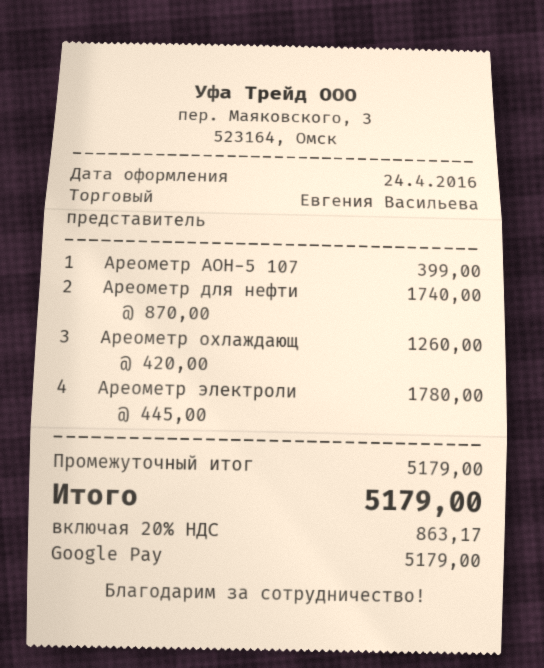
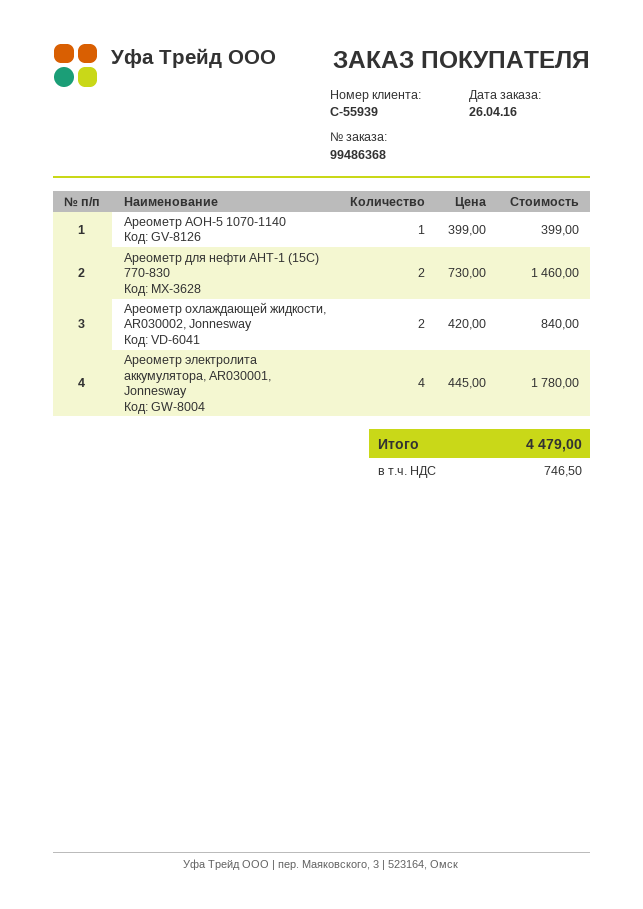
order date: 2016-04-24 -> 2016-04-26
Ареометр для нефти: 2 x 870.00 = 1740.00 -> 2 x 730.00 = 1460.00
Ареометр охлаждающ: 3 x 420.00 = 1260.00 -> 2 x 420.00 = 840.00
tax: 863.17 -> 746.50
total: 5179.00 -> 4479.00

